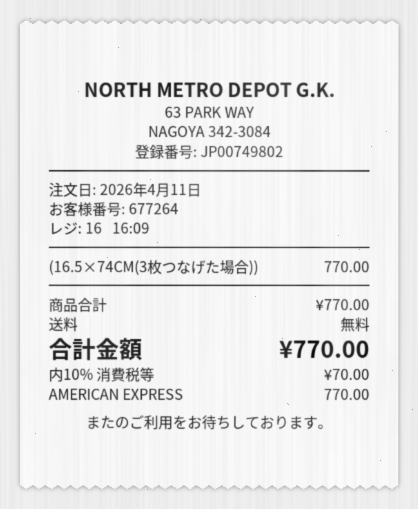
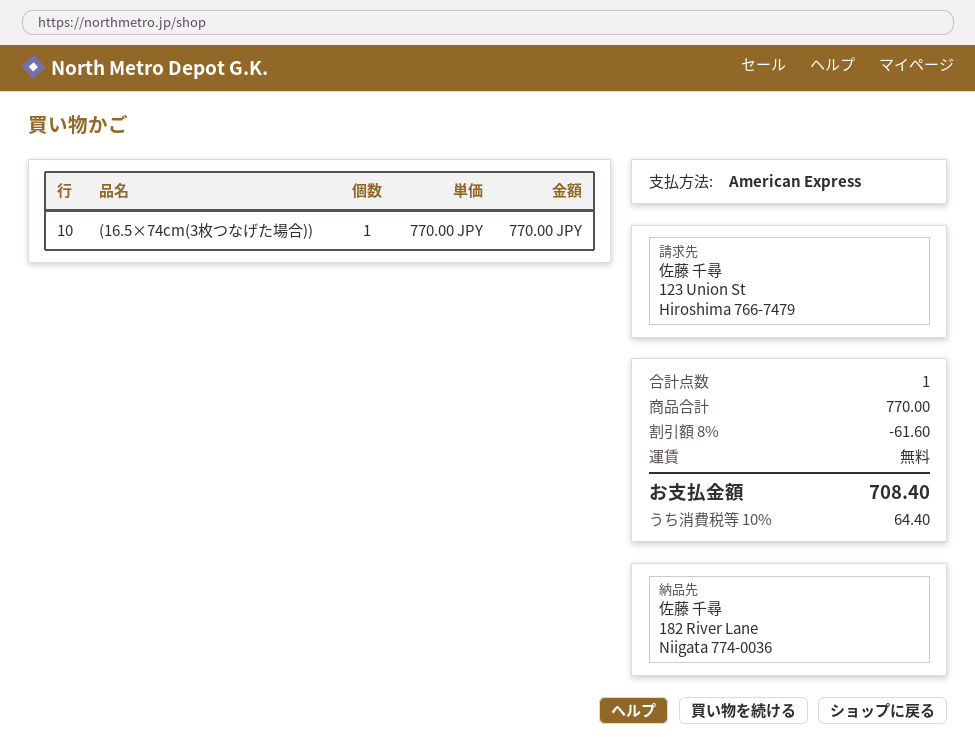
discount: none -> 8% = 61.60
tax: 10% = 70.00 -> 10% = 64.40
total: 770.00 -> 708.40

